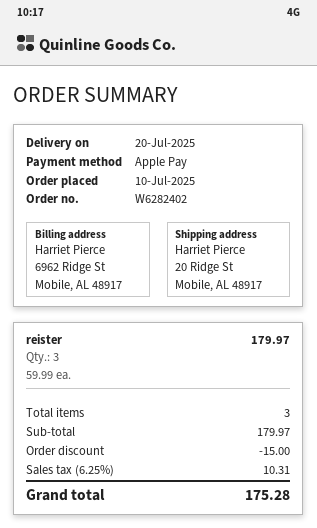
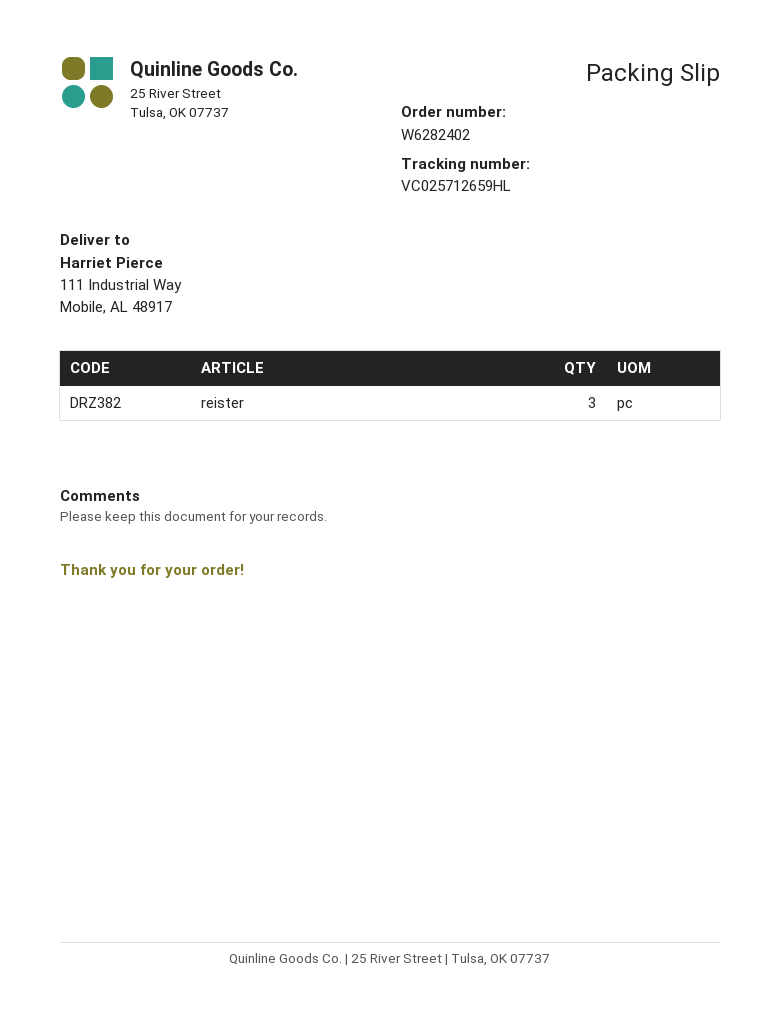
ship to: 20 Ridge St, Mobile, AL 48917 -> 111 Industrial Way, Mobile, AL 48917

